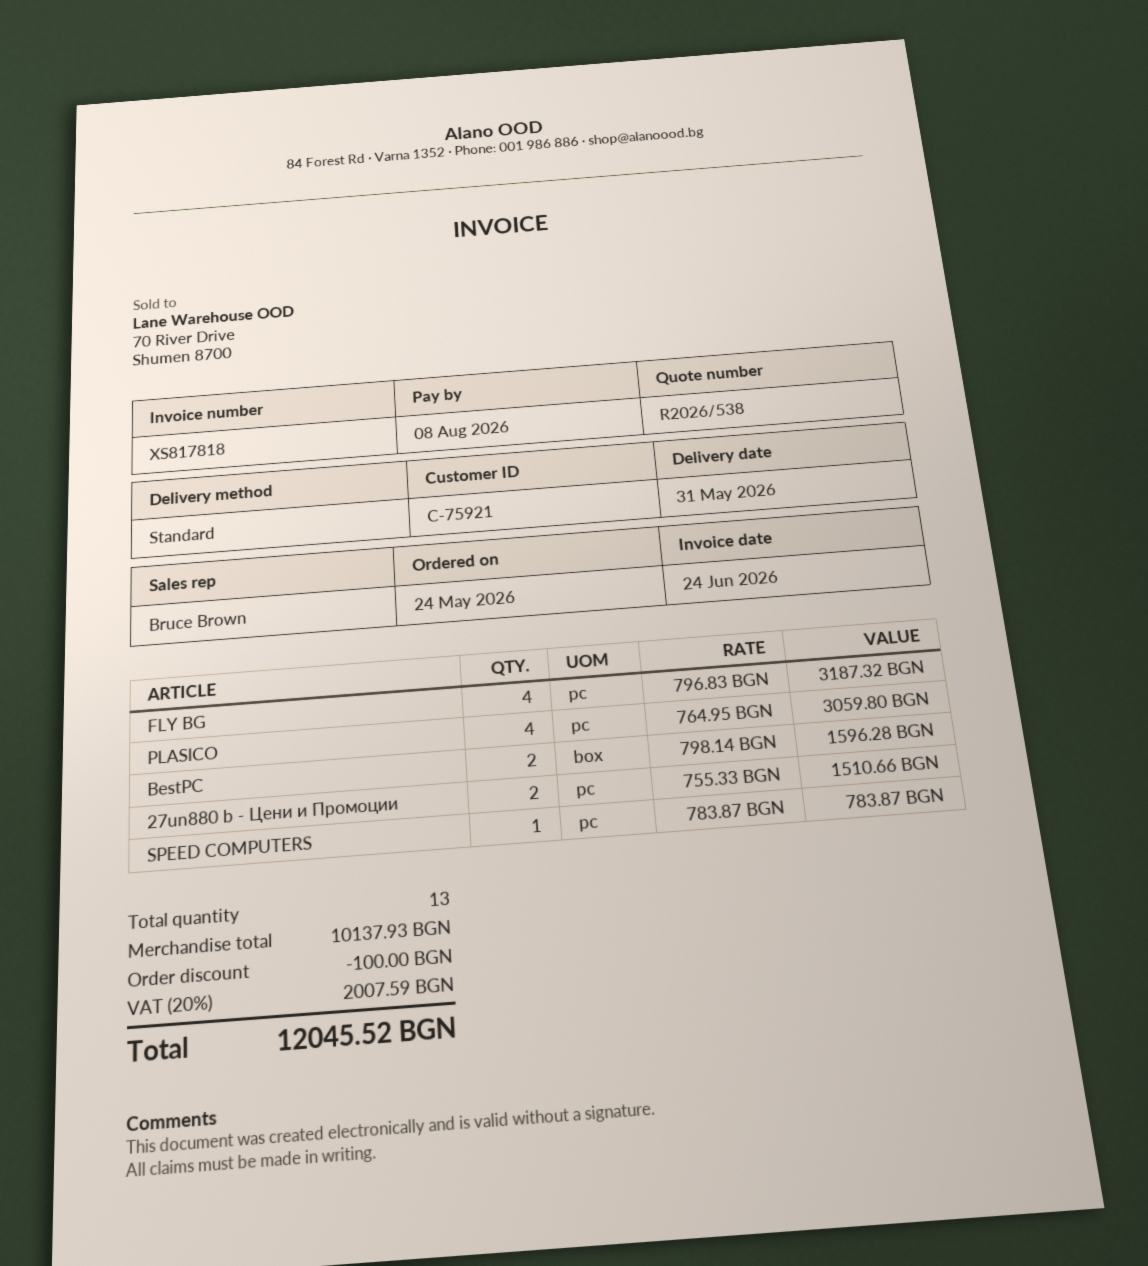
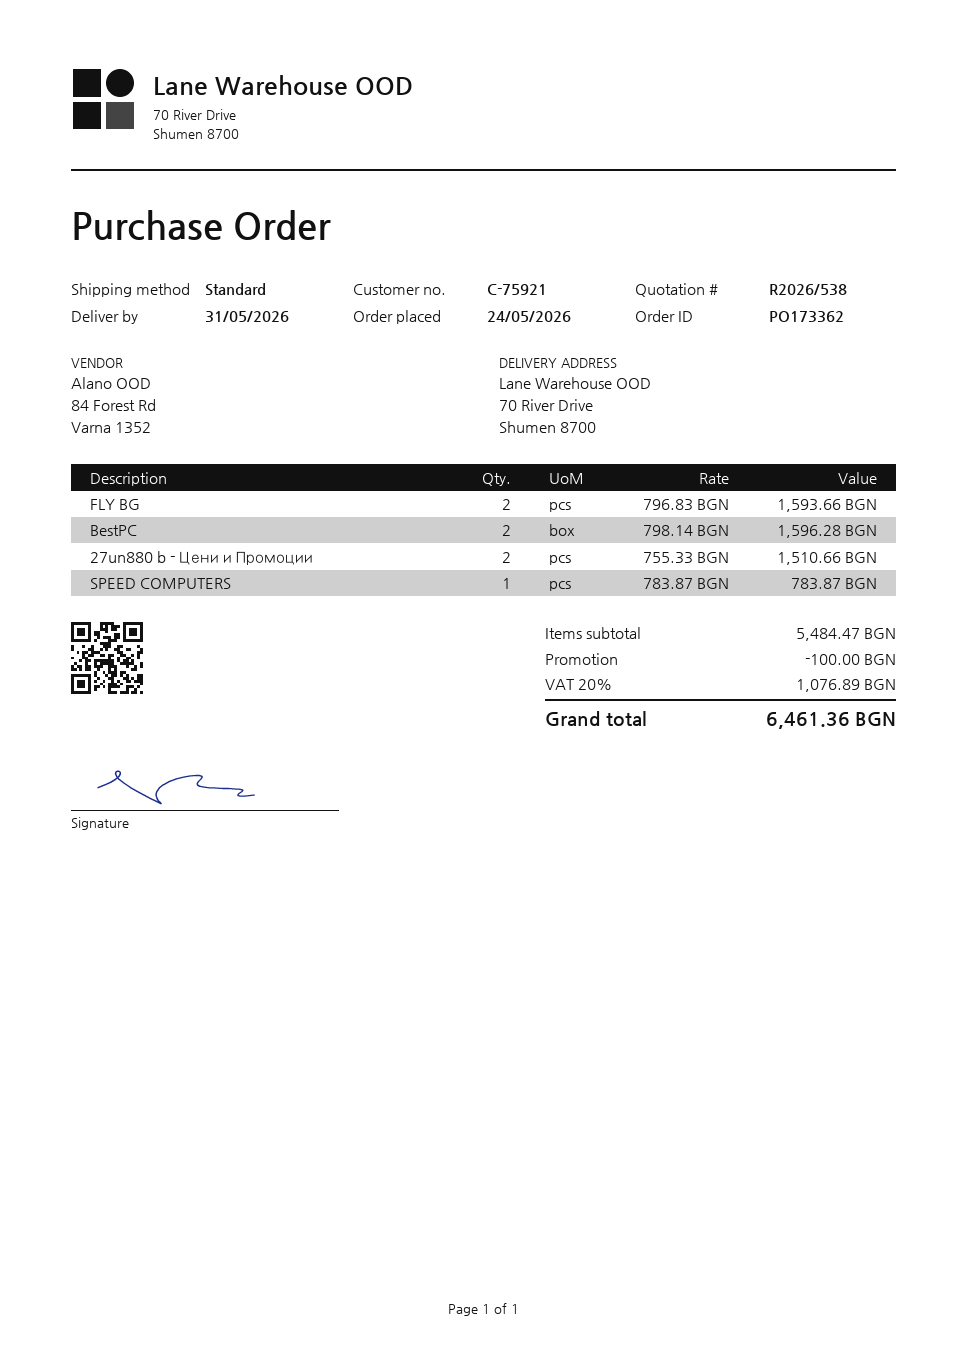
FLY BG: 4 x 796.83 = 3187.32 -> 2 x 796.83 = 1593.66
PLASICO: 4 x 764.95 = 3059.80 -> none
subtotal: 10137.93 -> 5484.47
tax: 20% = 2007.59 -> 20% = 1076.89
total: 12045.52 -> 6461.36

